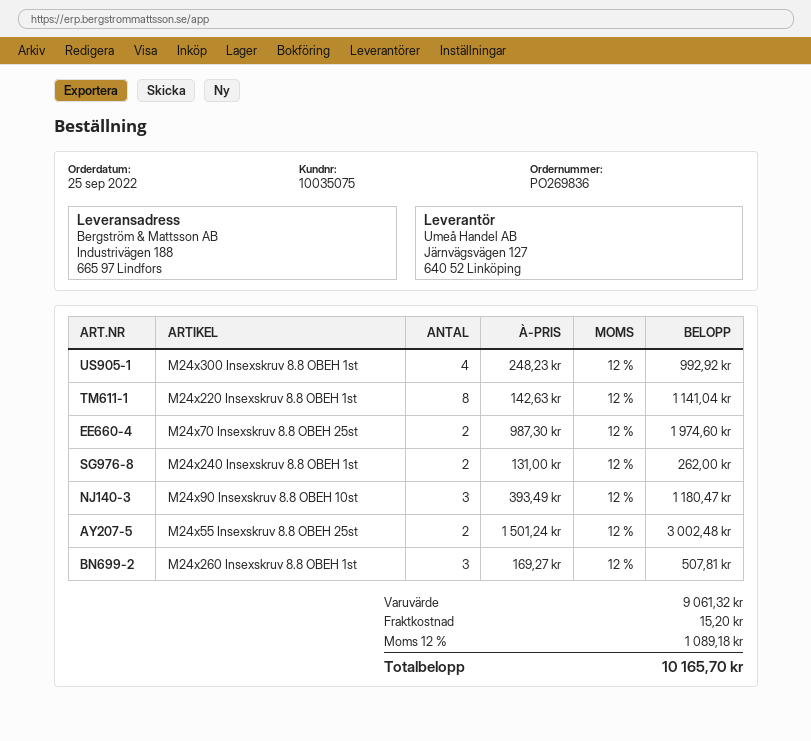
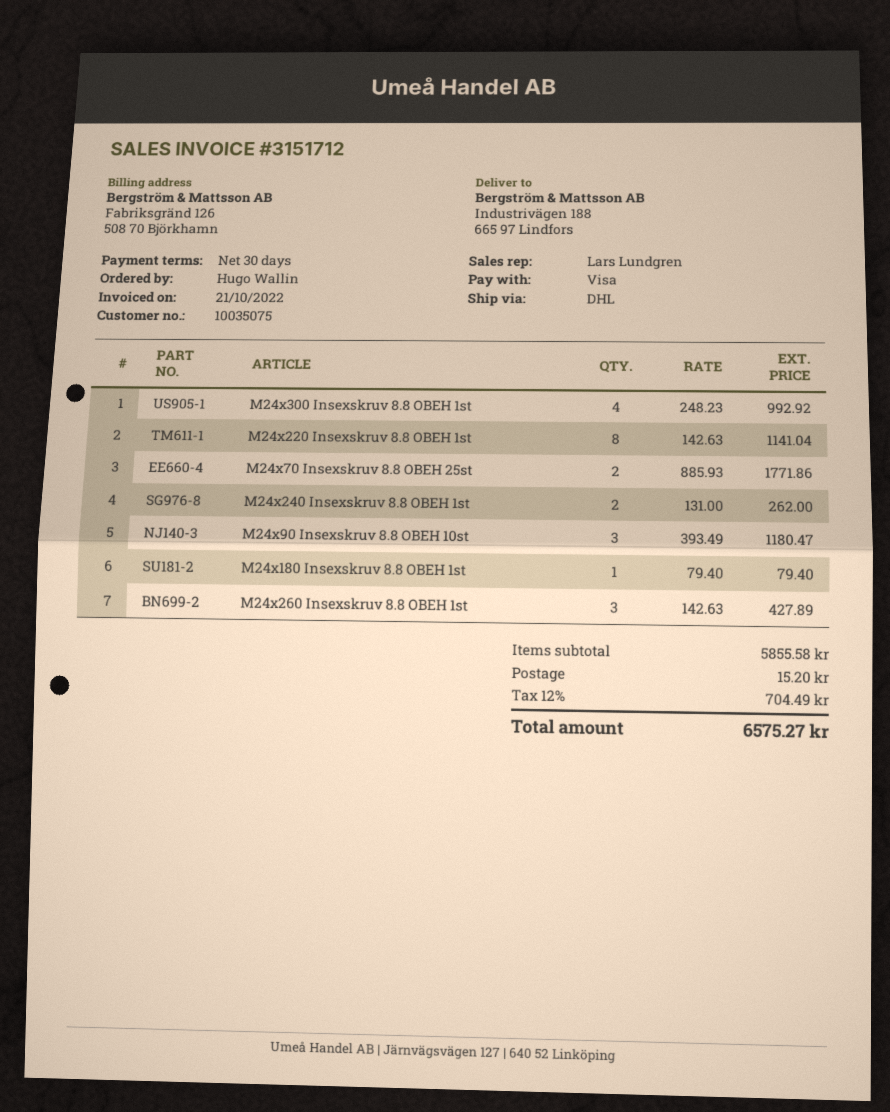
M24x70 Insexskruv 8.8 OBEH 25st: 2 x 987.30 = 1974.60 -> 2 x 885.93 = 1771.86
M24x55 Insexskruv 8.8 OBEH 25st: 2 x 1501.24 = 3002.48 -> none
M24x260 Insexskruv 8.8 OBEH 1st: 3 x 169.27 = 507.81 -> 3 x 142.63 = 427.89
M24x180 Insexskruv 8.8 OBEH 1st: none -> 1 x 79.40 = 79.40
subtotal: 9061.32 -> 5855.58
tax: 12% = 1089.18 -> 12% = 704.49
total: 10165.70 -> 6575.27

